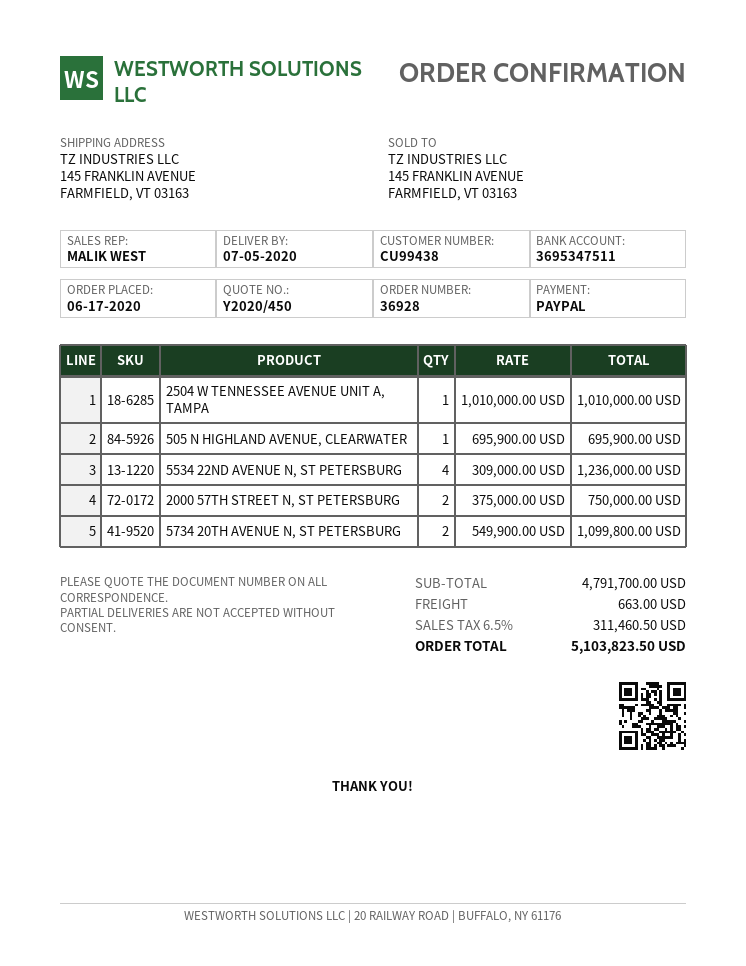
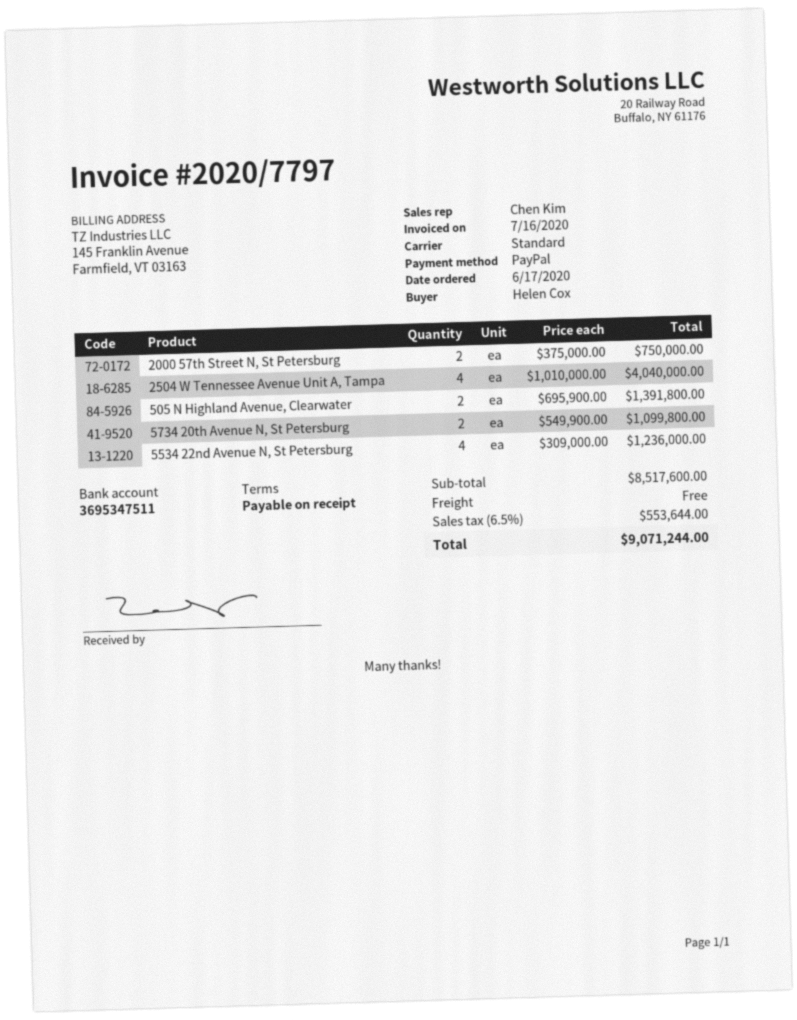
sales rep: MALIK WEST -> Chen Kim
2504 W TENNESSEE AVENUE UNIT A, TAMPA: 1 x 1010000.00 = 1010000.00 -> 4 x 1010000.00 = 4040000.00
505 N HIGHLAND AVENUE, CLEARWATER: 1 x 695900.00 = 695900.00 -> 2 x 695900.00 = 1391800.00
subtotal: 4791700.00 -> 8517600.00
shipping: 663.00 -> 0.00
tax: 6.5% = 311460.50 -> 6.5% = 553644.00
total: 5103823.50 -> 9071244.00

